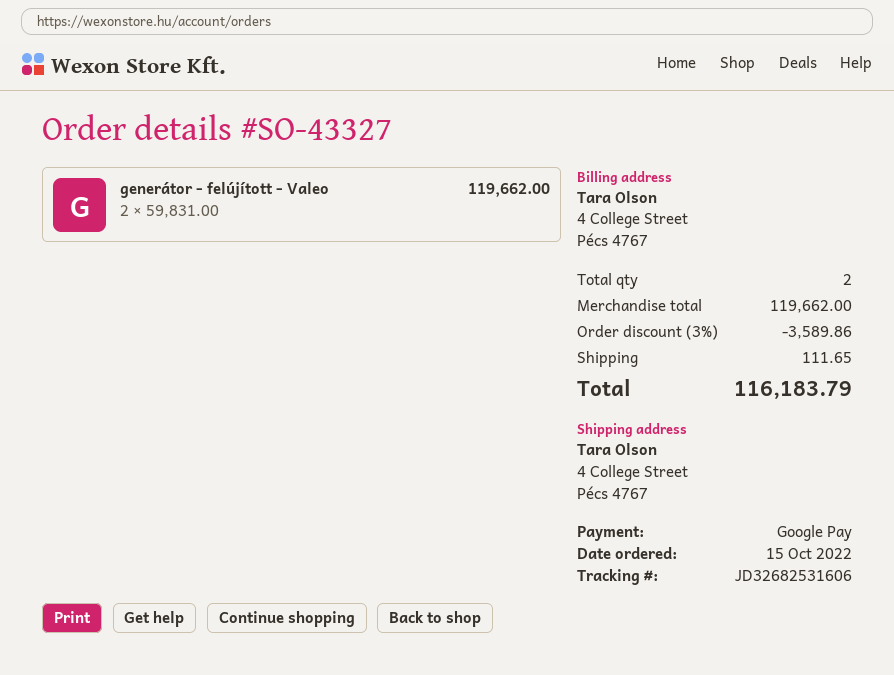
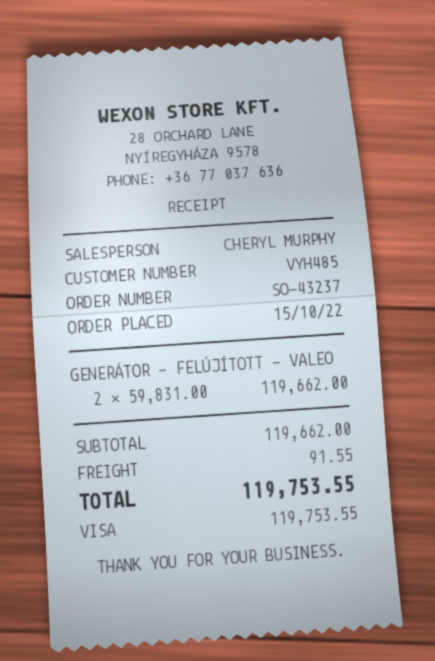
order number: SO-43327 -> SO-43237
payment method: Google Pay -> Visa
discount: 3% = 3589.86 -> none
shipping: 111.65 -> 91.55
total: 116183.79 -> 119753.55

